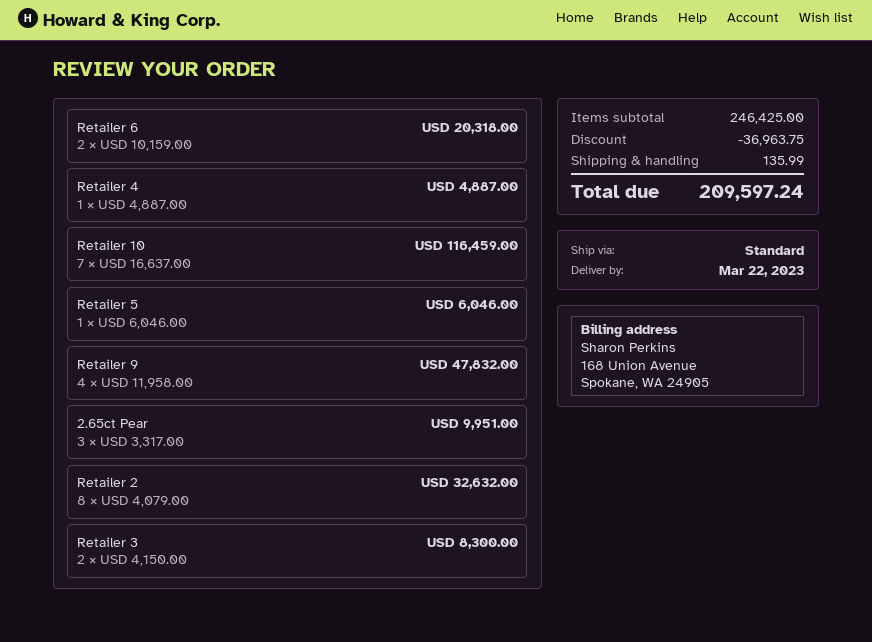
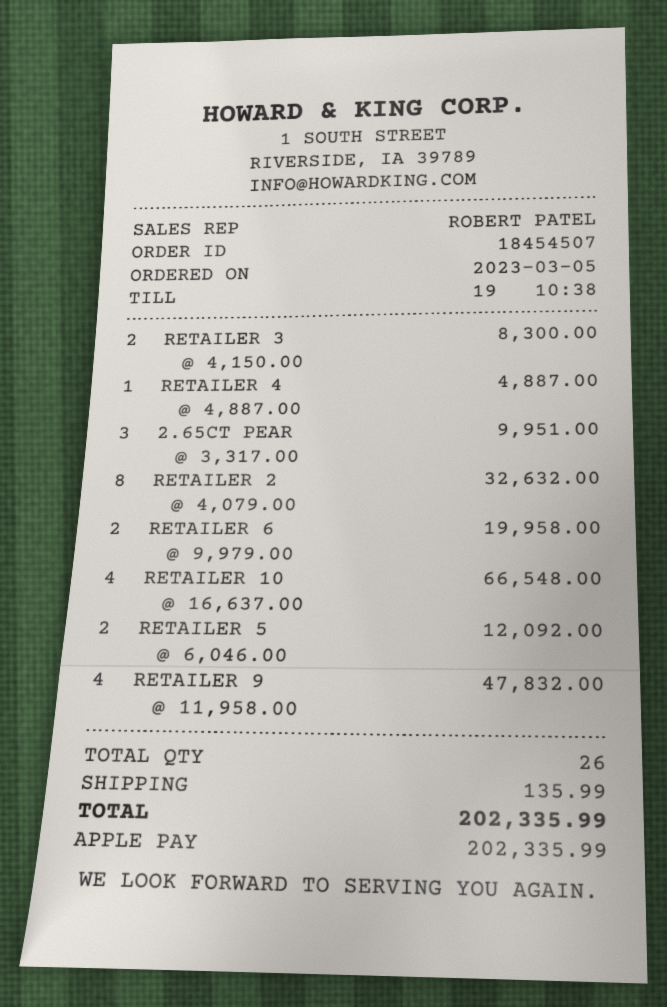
Retailer 6: 2 x 10159.00 = 20318.00 -> 2 x 9979.00 = 19958.00
Retailer 10: 7 x 16637.00 = 116459.00 -> 4 x 16637.00 = 66548.00
Retailer 5: 1 x 6046.00 = 6046.00 -> 2 x 6046.00 = 12092.00
discount: 36963.75 -> none
total: 209597.24 -> 202335.99

